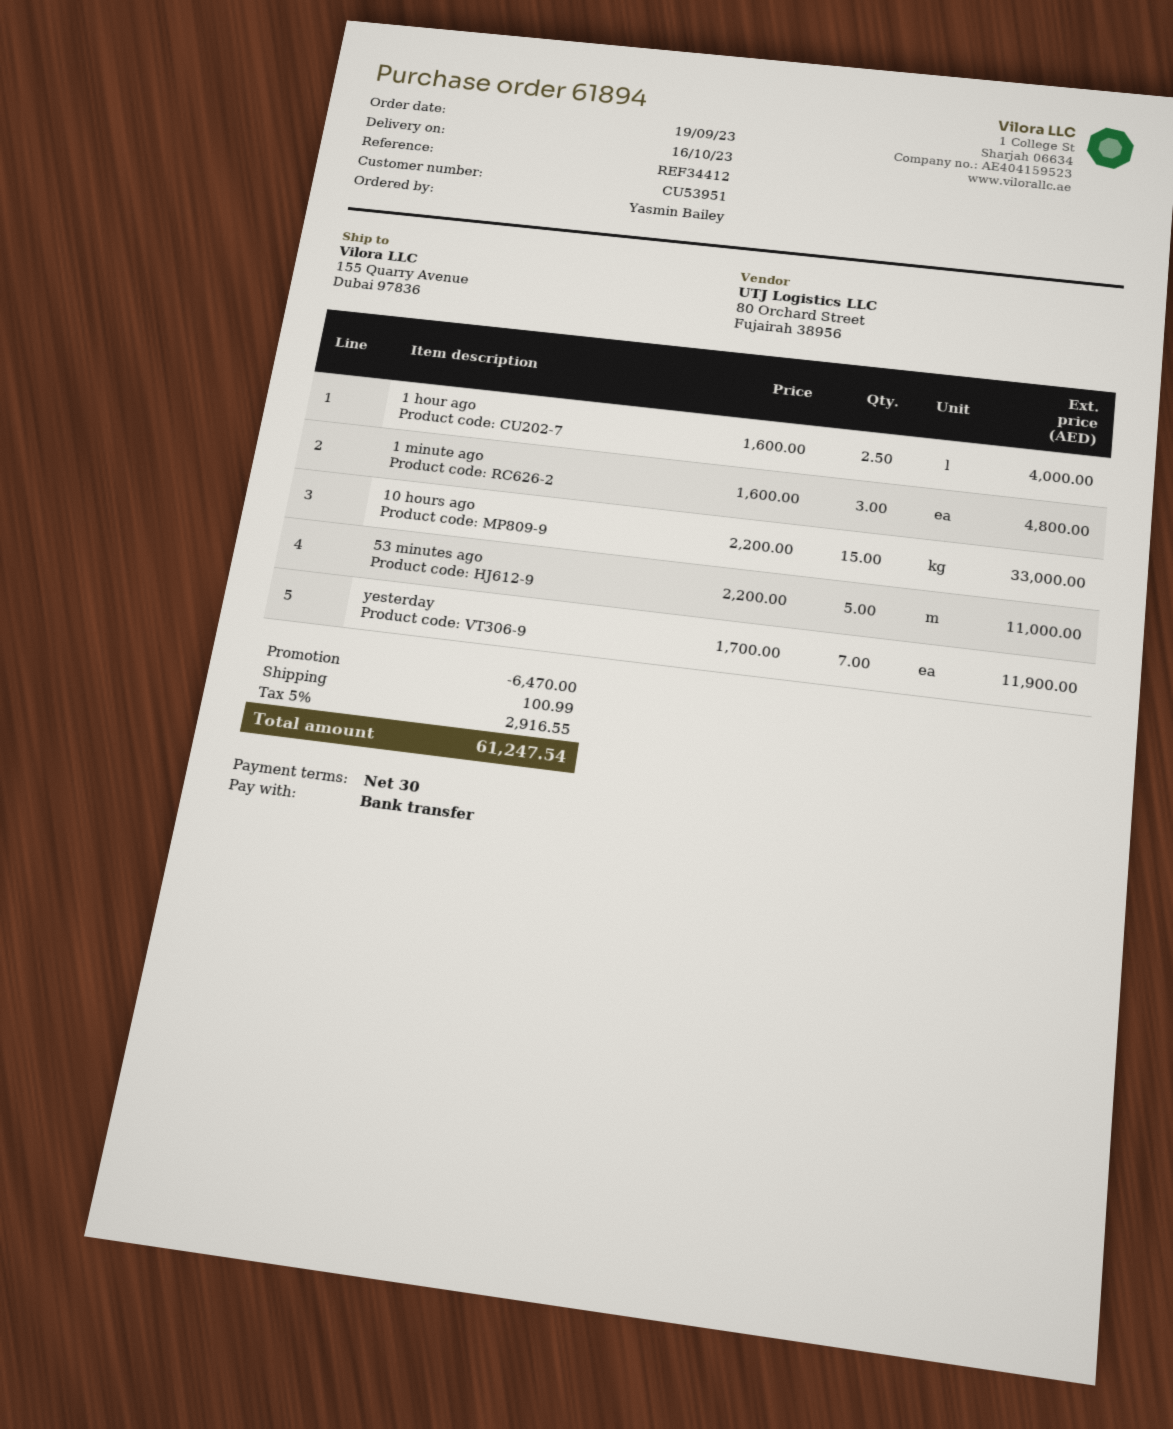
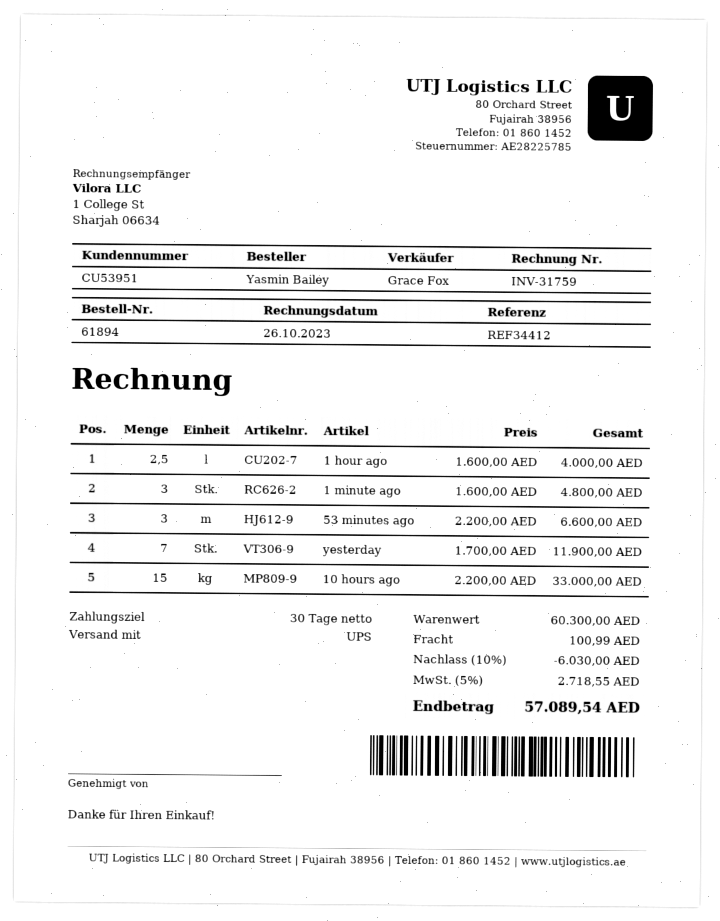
53 minutes ago: 5 x 2200.00 = 11000.00 -> 3 x 2200.00 = 6600.00
discount: 6470.00 -> 6030.00
tax: 5% = 2916.55 -> 5% = 2718.55
total: 61247.54 -> 57089.54

